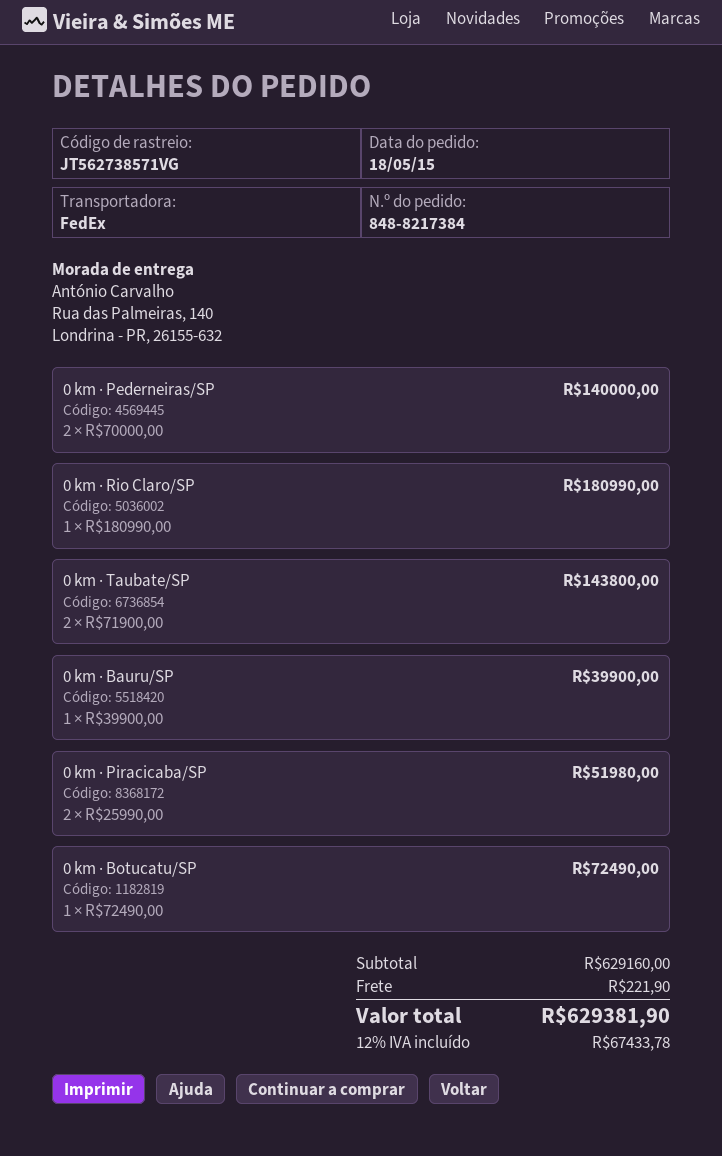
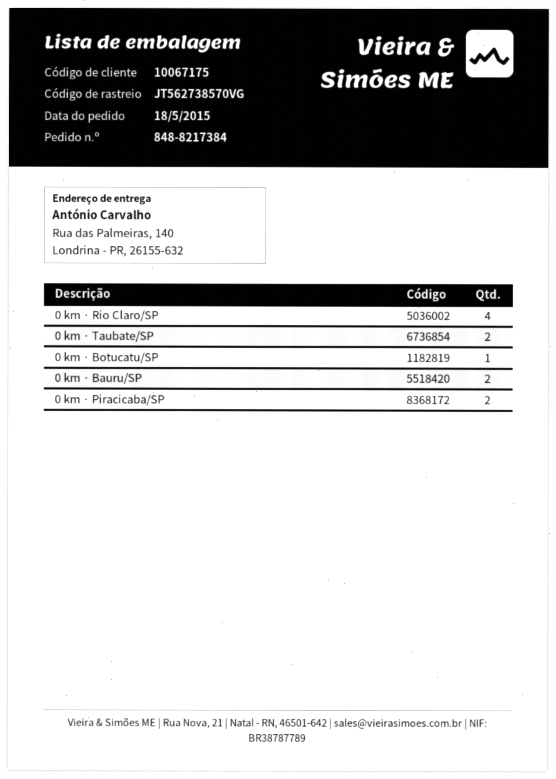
tracking number: JT562738571VG -> JT562738570VG
0 km · Pederneiras/SP: 2 -> none
0 km · Rio Claro/SP: 1 -> 4
0 km · Bauru/SP: 1 -> 2

